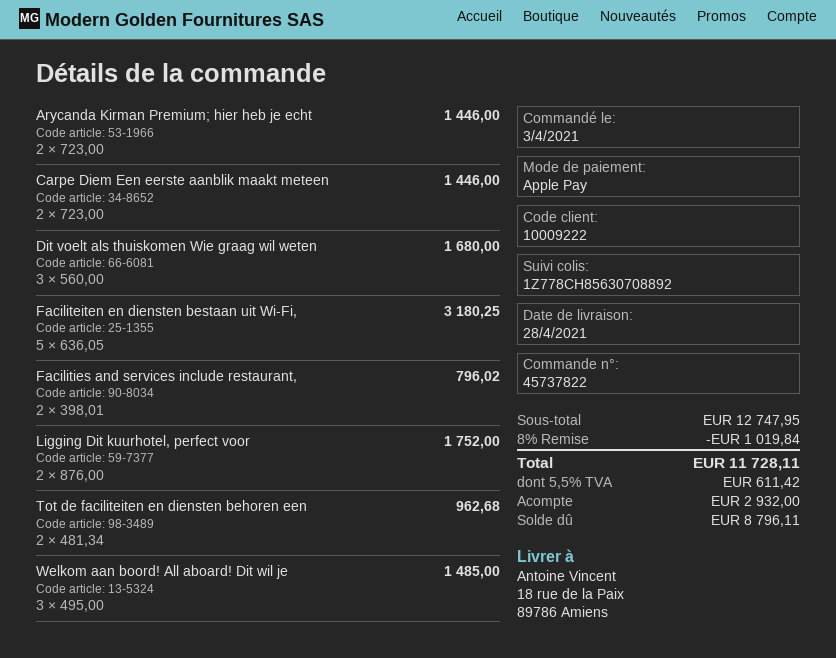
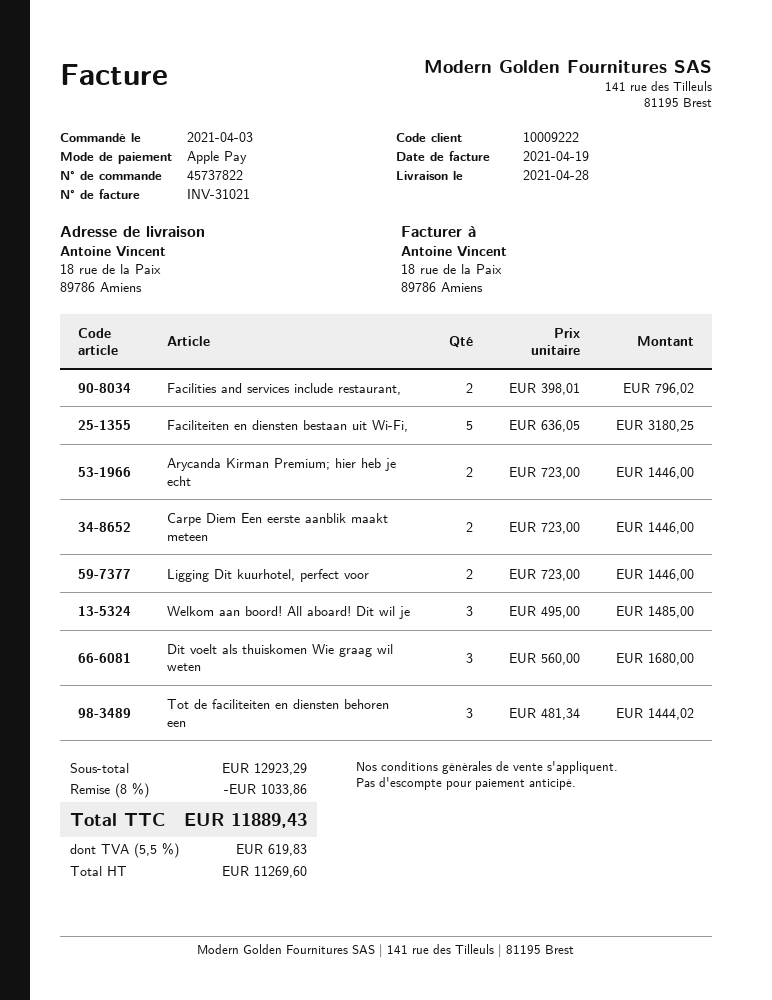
Ligging Dit kuurhotel, perfect voor: 2 x 876.00 = 1752.00 -> 2 x 723.00 = 1446.00
Tot de faciliteiten en diensten behoren een: 2 x 481.34 = 962.68 -> 3 x 481.34 = 1444.02
subtotal: 12747.95 -> 12923.29
discount: 8% = 1019.84 -> 8% = 1033.86
tax: 5.5% = 611.42 -> 5.5% = 619.83
total: 11728.11 -> 11889.43

